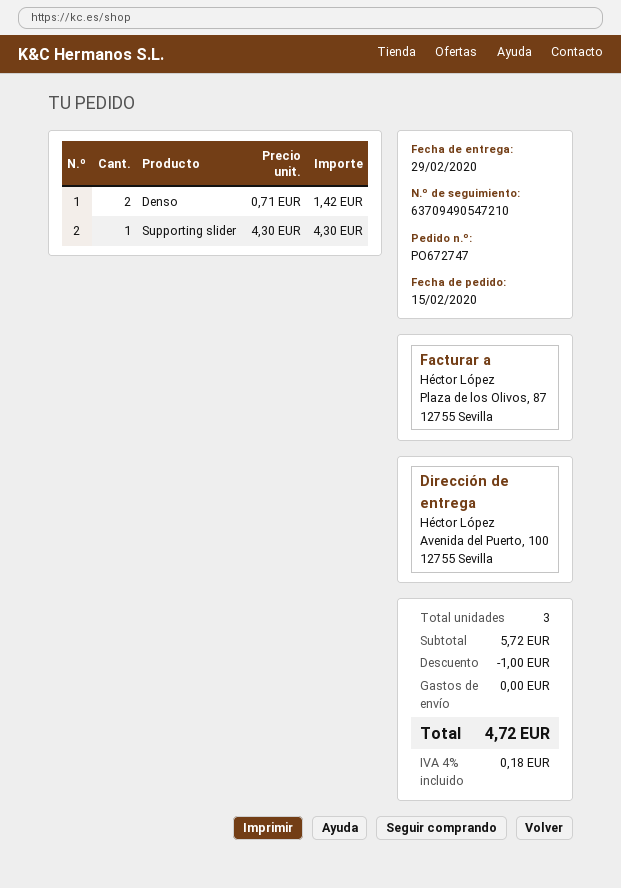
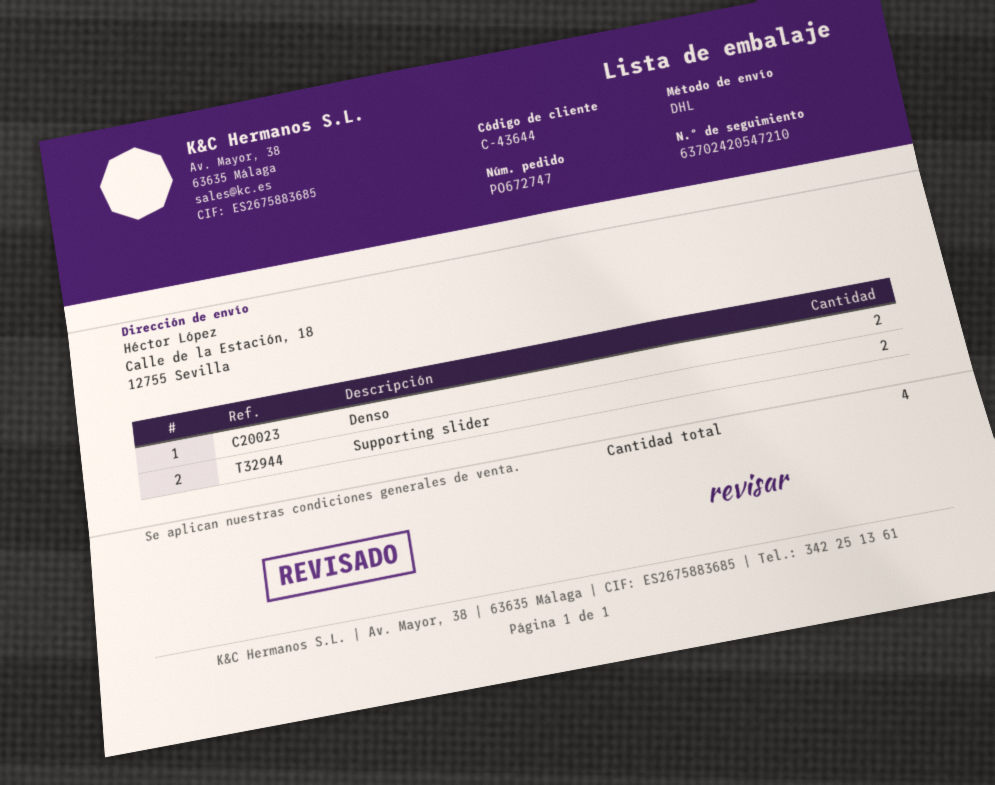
tracking number: 63709490547210 -> 63702420547210
ship to: Avenida del Puerto, 100, 12755 Sevilla -> Calle de la Estación, 18, 12755 Sevilla
Supporting slider: 1 -> 2
total quantity: 3 -> 4

